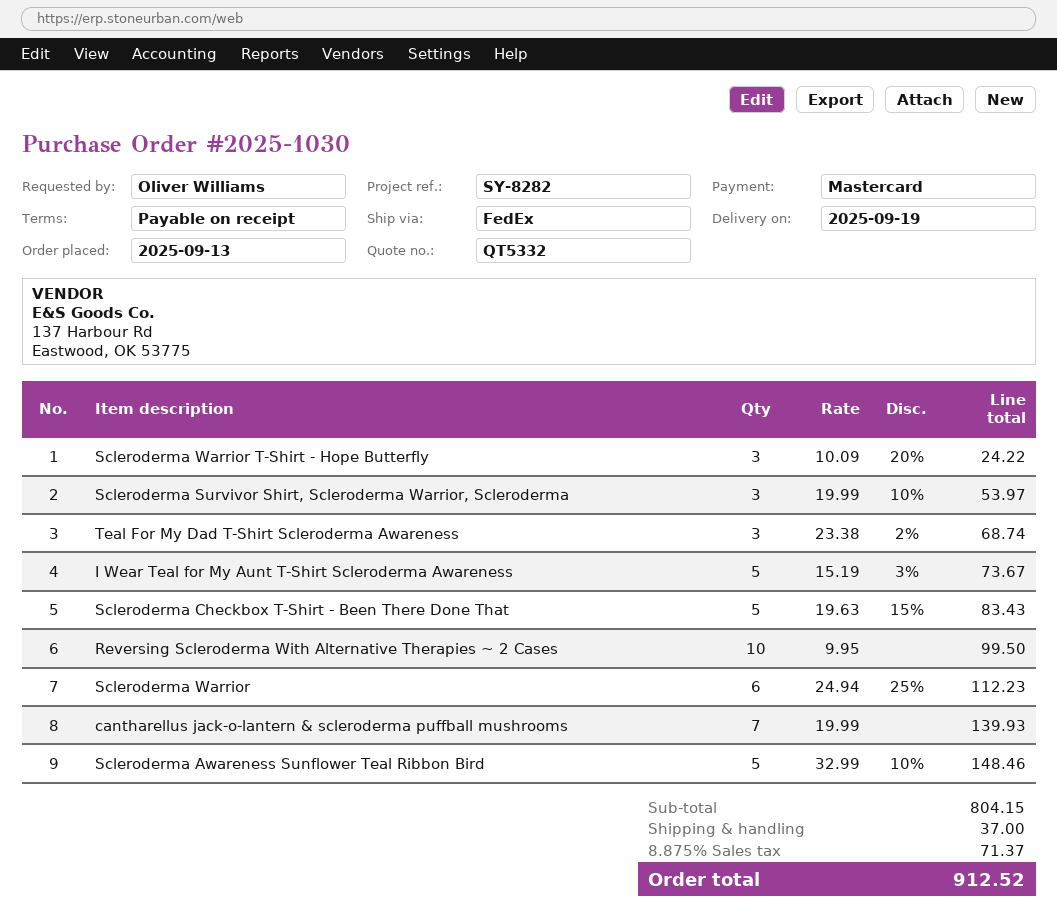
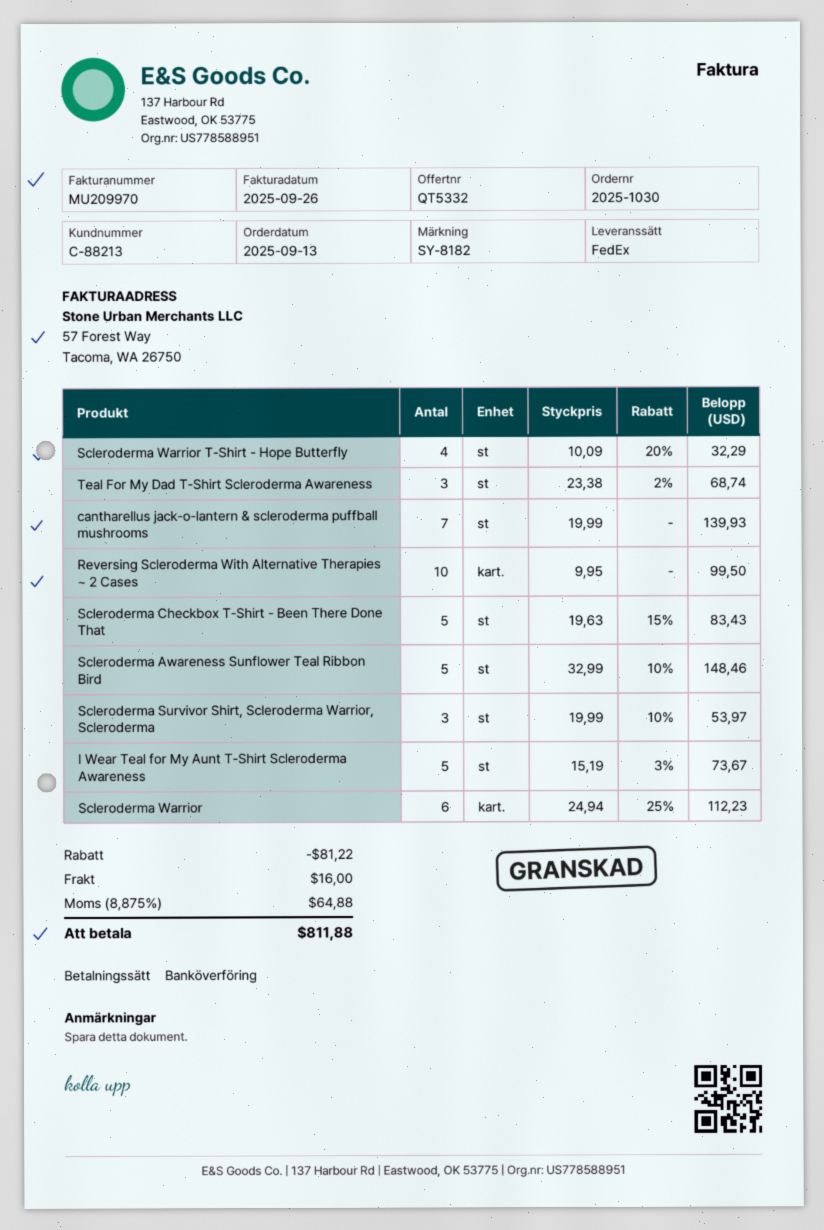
reference: SY-8282 -> SY-8182
payment method: Mastercard -> bank transfer
Scleroderma Warrior T-Shirt - Hope Butterfly: 3 x 10.09 - 20% = 24.22 -> 4 x 10.09 - 20% = 32.29
discount: none -> 81.22
shipping: 37.00 -> 16.00
tax: 8.875% = 71.37 -> 8.875% = 64.88
total: 912.52 -> 811.88

